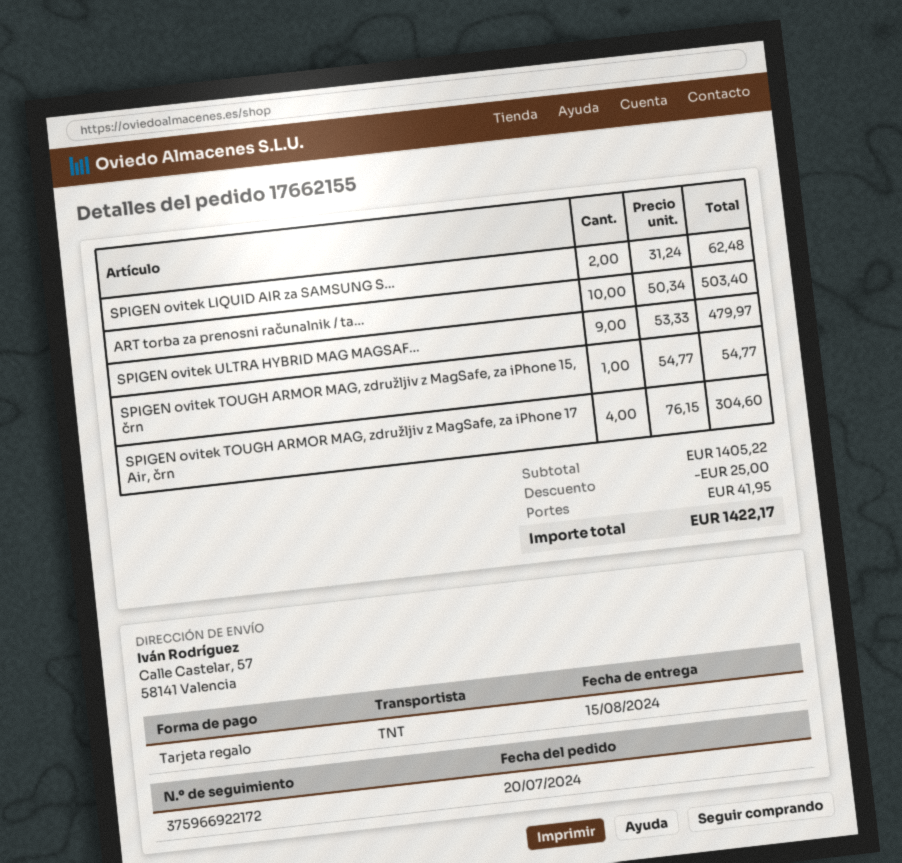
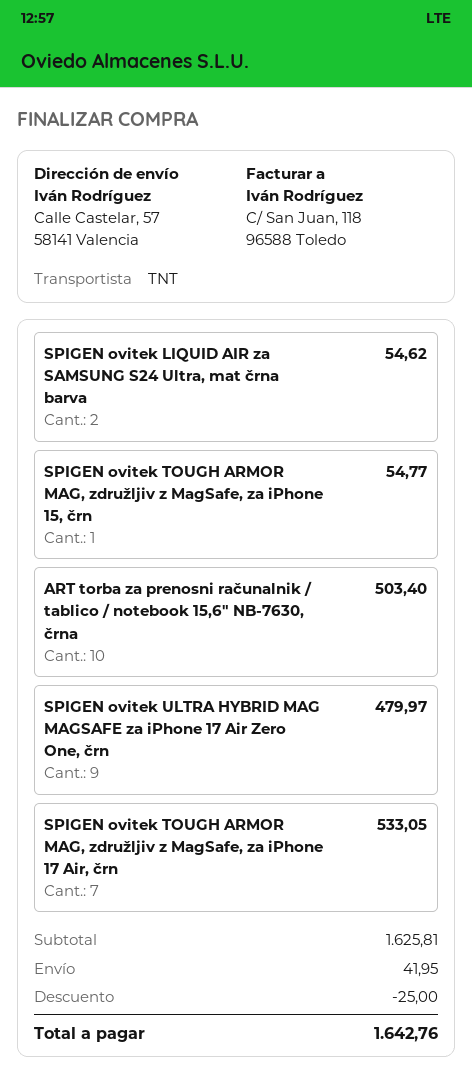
SPIGEN ovitek LIQUID AIR za SAMSUNG S...: 2 for 62.48 -> 2 for 54.62
SPIGEN ovitek TOUGH ARMOR MAG, združljiv z MagSafe, za iPhone 17 Air, črn: 4 for 304.60 -> 7 for 533.05
subtotal: 1405.22 -> 1625.81
total: 1422.17 -> 1642.76

